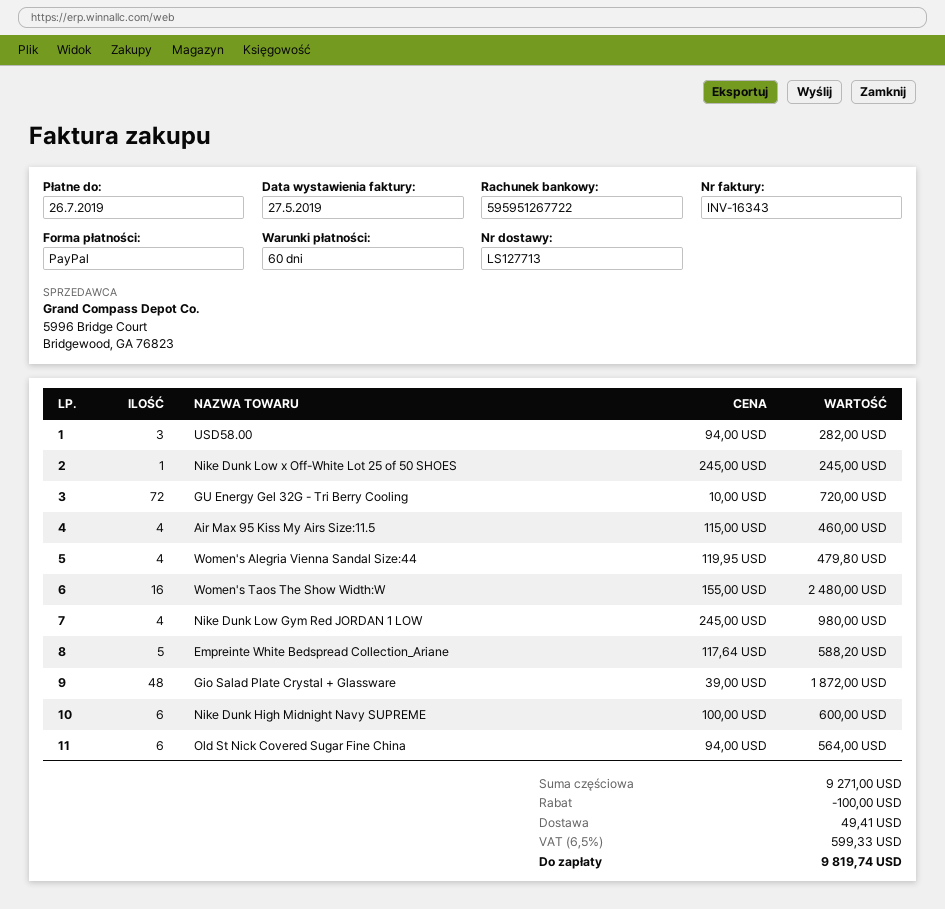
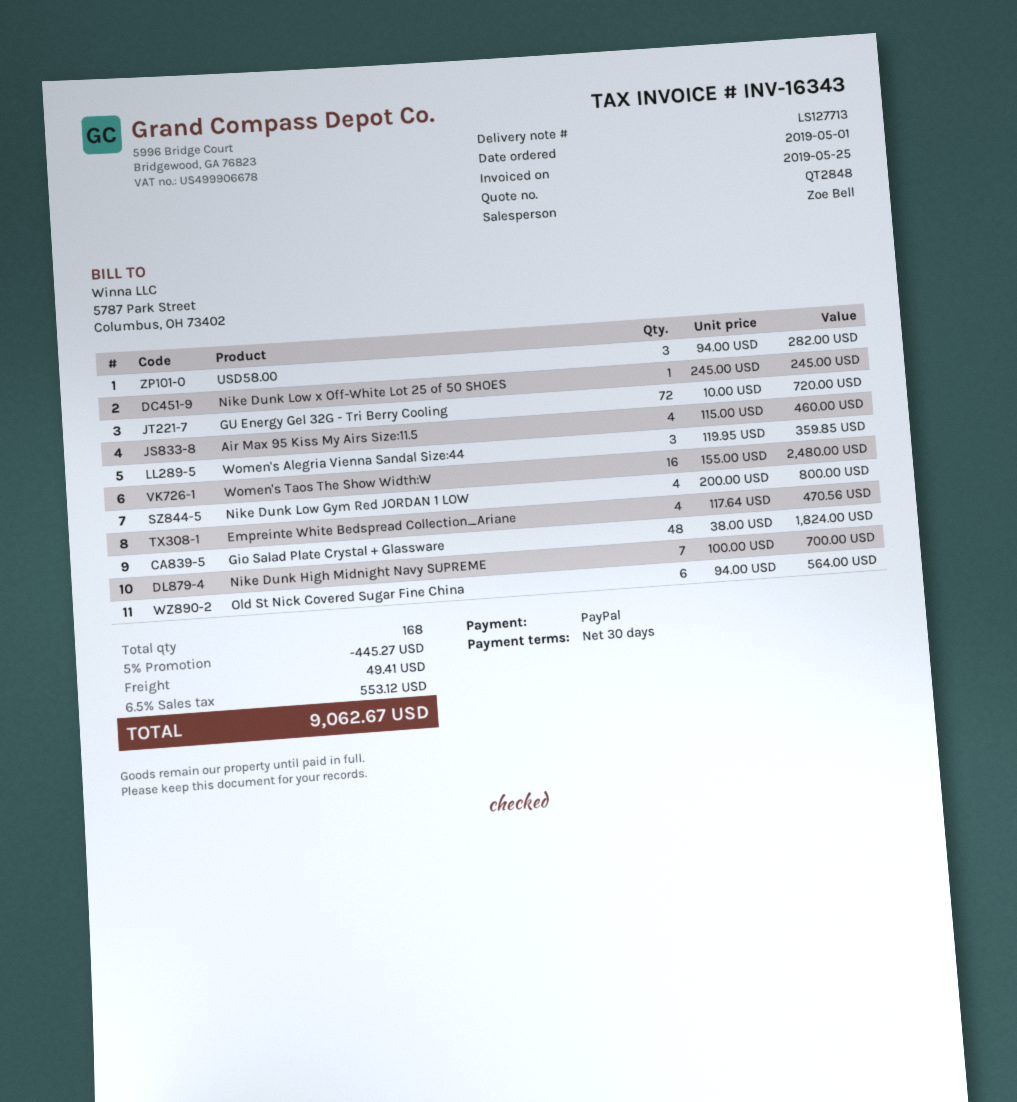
invoice date: 2019-05-27 -> 2019-05-25
payment terms: 60 days -> 30 days
Women's Alegria Vienna Sandal Size:44: 4 x 119.95 = 479.80 -> 3 x 119.95 = 359.85
Nike Dunk Low Gym Red JORDAN 1 LOW: 4 x 245.00 = 980.00 -> 4 x 200.00 = 800.00
Empreinte White Bedspread Collection_Ariane: 5 x 117.64 = 588.20 -> 4 x 117.64 = 470.56
Gio Salad Plate Crystal + Glassware: 48 x 39.00 = 1872.00 -> 48 x 38.00 = 1824.00
Nike Dunk High Midnight Navy SUPREME: 6 x 100.00 = 600.00 -> 7 x 100.00 = 700.00
discount: 100.00 -> 445.27
tax: 6.5% = 599.33 -> 6.5% = 553.12
total: 9819.74 -> 9062.67

